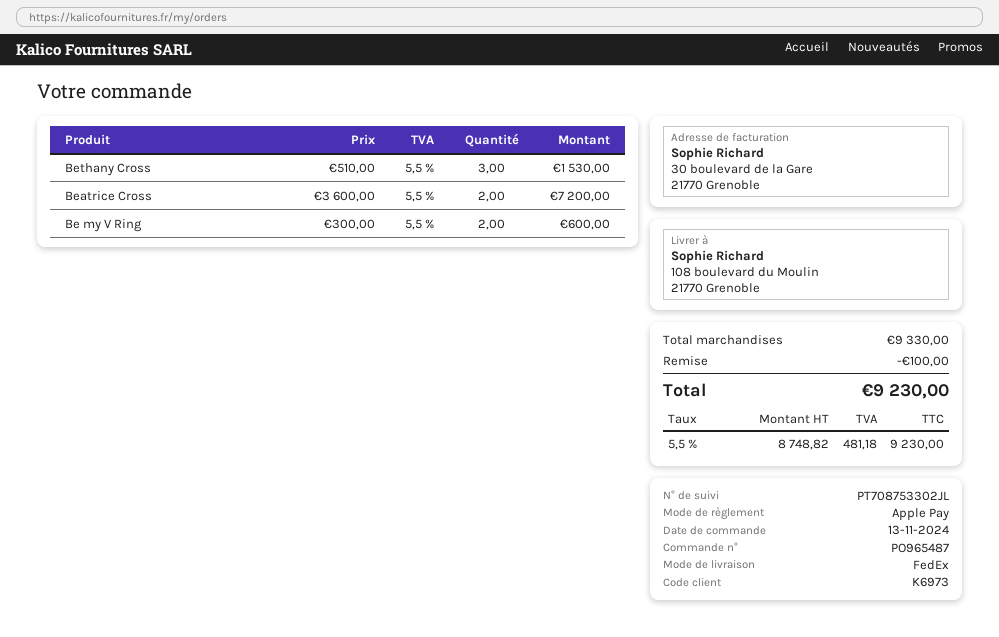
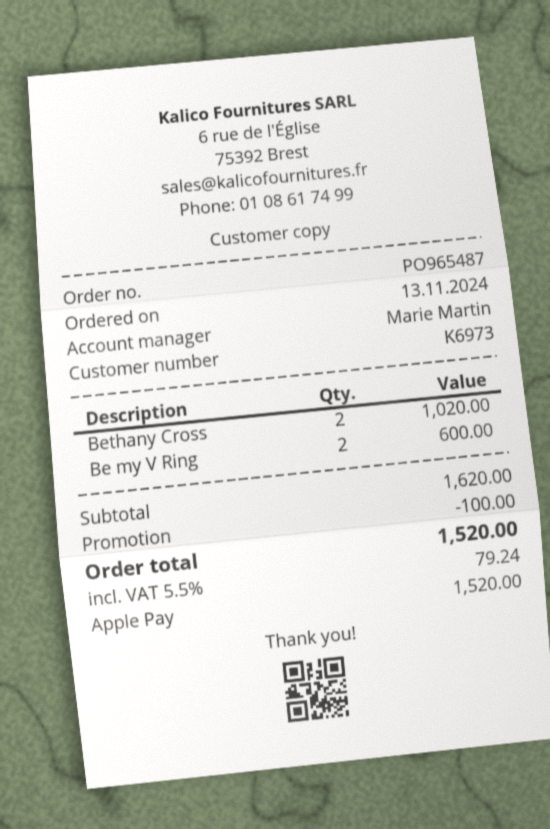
Bethany Cross: 3 for 1530.00 -> 2 for 1020.00
Beatrice Cross: 2 for 7200.00 -> none
subtotal: 9330.00 -> 1620.00
tax: 5.5% = 481.18 -> 5.5% = 79.24
total: 9230.00 -> 1520.00

